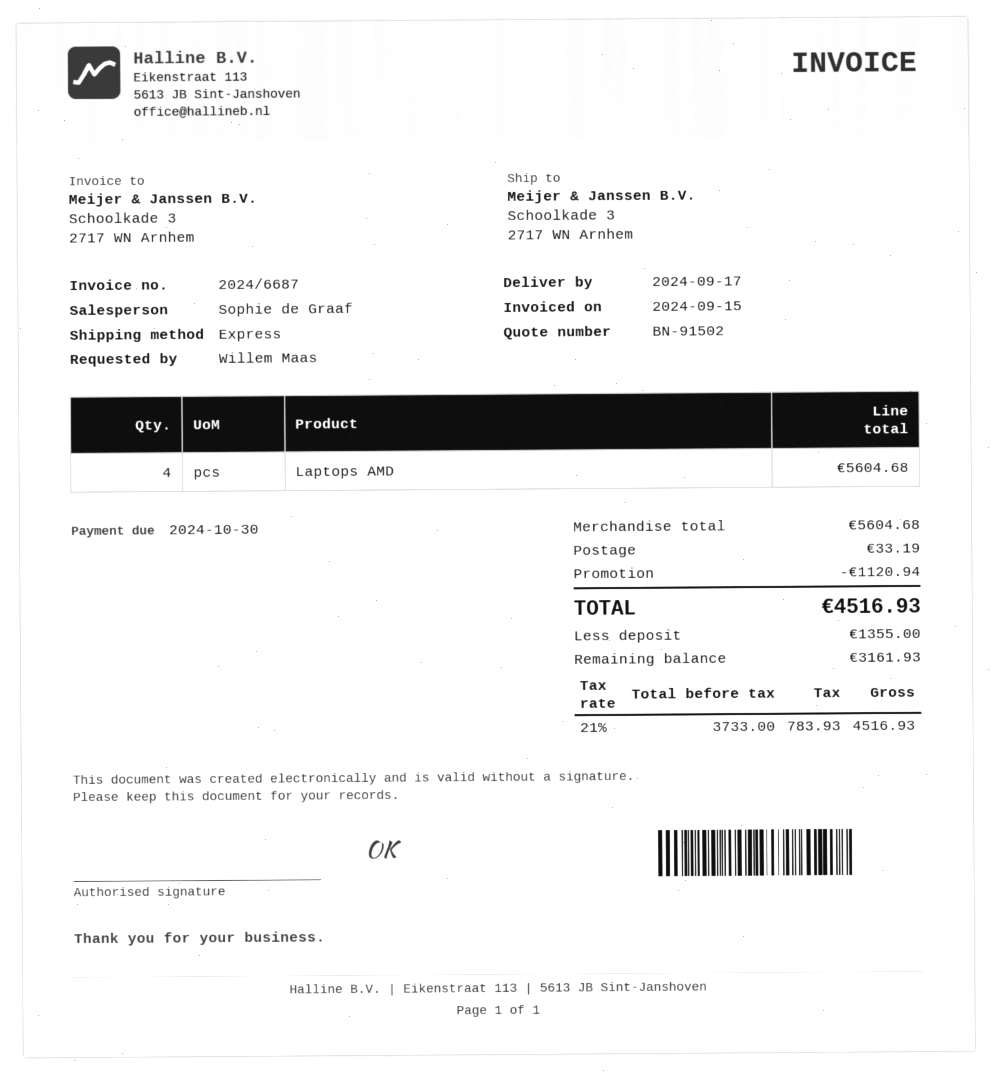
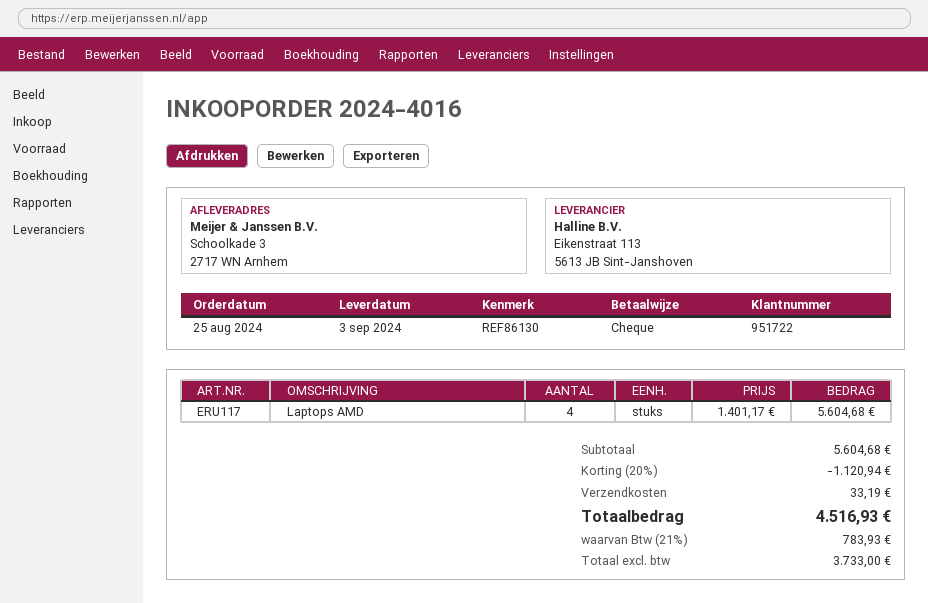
delivery date: 2024-09-17 -> 2024-09-03

